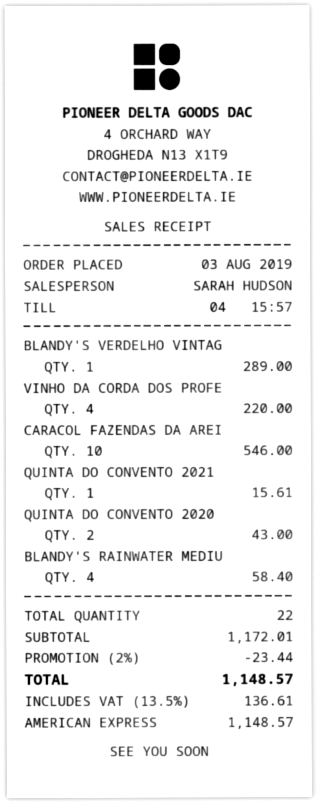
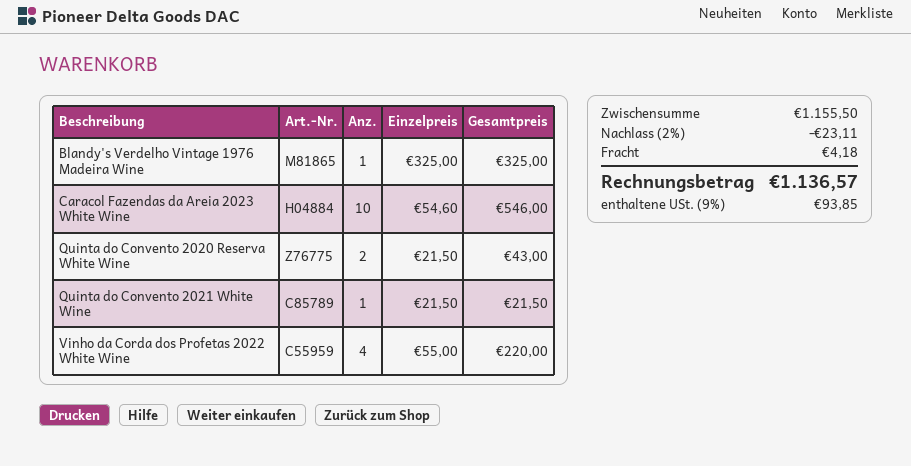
BLANDY'S VERDELHO VINTAG: 1 for 289.00 -> 1 for 325.00
QUINTA DO CONVENTO 2021: 1 for 15.61 -> 1 for 21.50
BLANDY'S RAINWATER MEDIU: 4 for 58.40 -> none
subtotal: 1172.01 -> 1155.50
discount: 2% = 23.44 -> 2% = 23.11
shipping: none -> 4.18
tax: 13.5% = 136.61 -> 9% = 93.85
total: 1148.57 -> 1136.57

